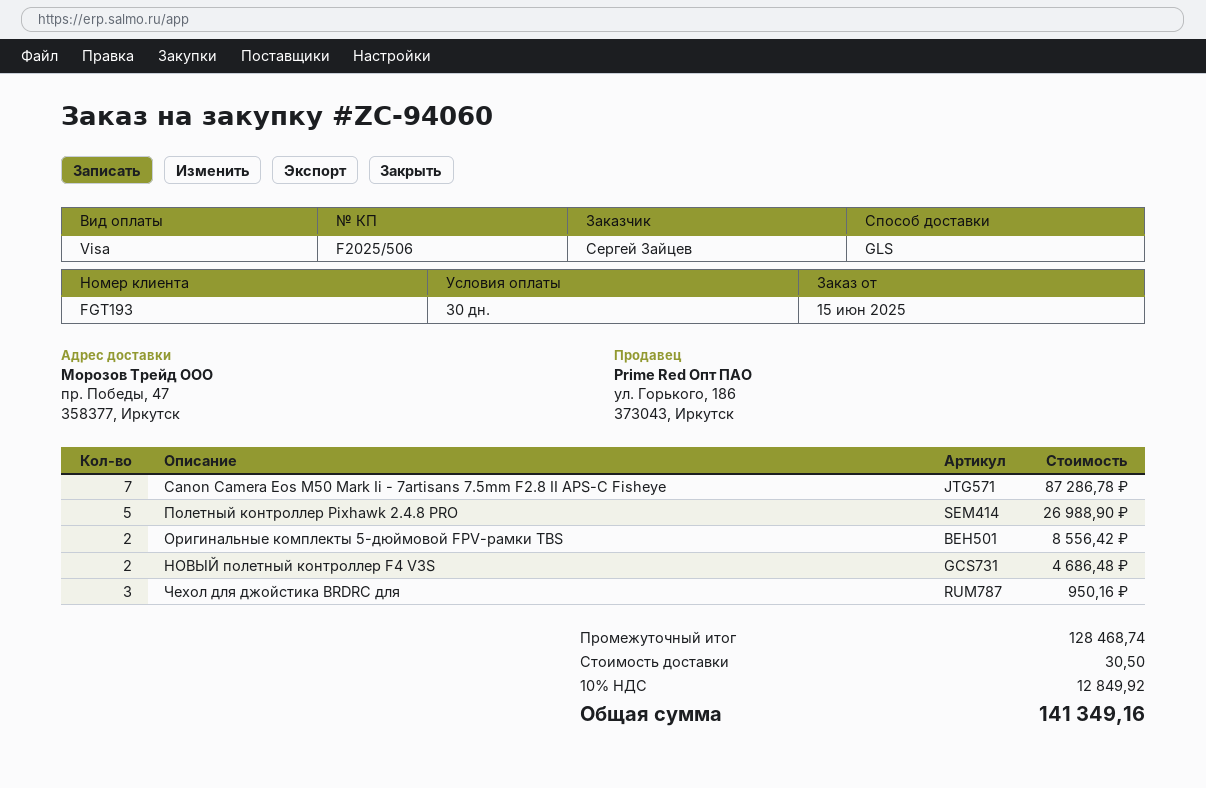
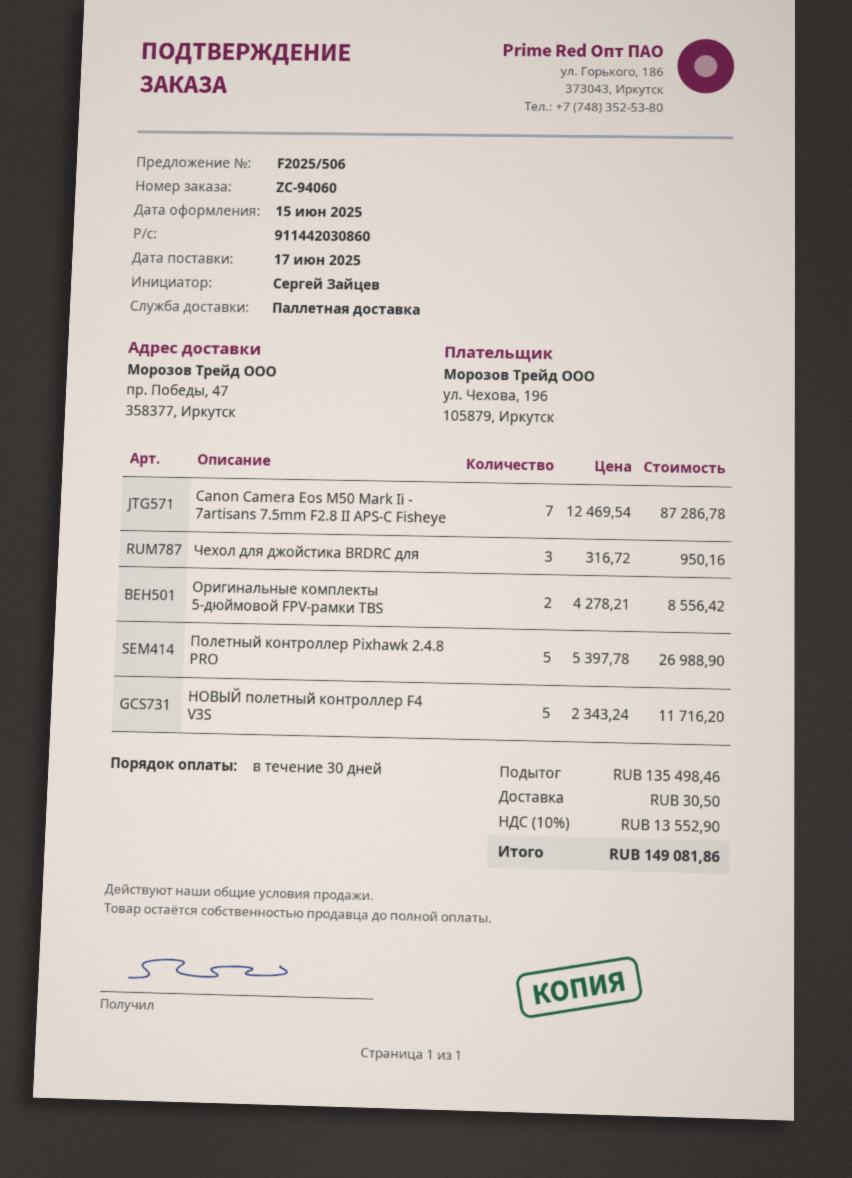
shipping method: GLS -> pallet freight
НОВЫЙ полетный контроллер F4 V3S: 2 for 4686.48 -> 5 for 11716.20
subtotal: 128468.74 -> 135498.46
tax: 10% = 12849.92 -> 10% = 13552.90
total: 141349.16 -> 149081.86

